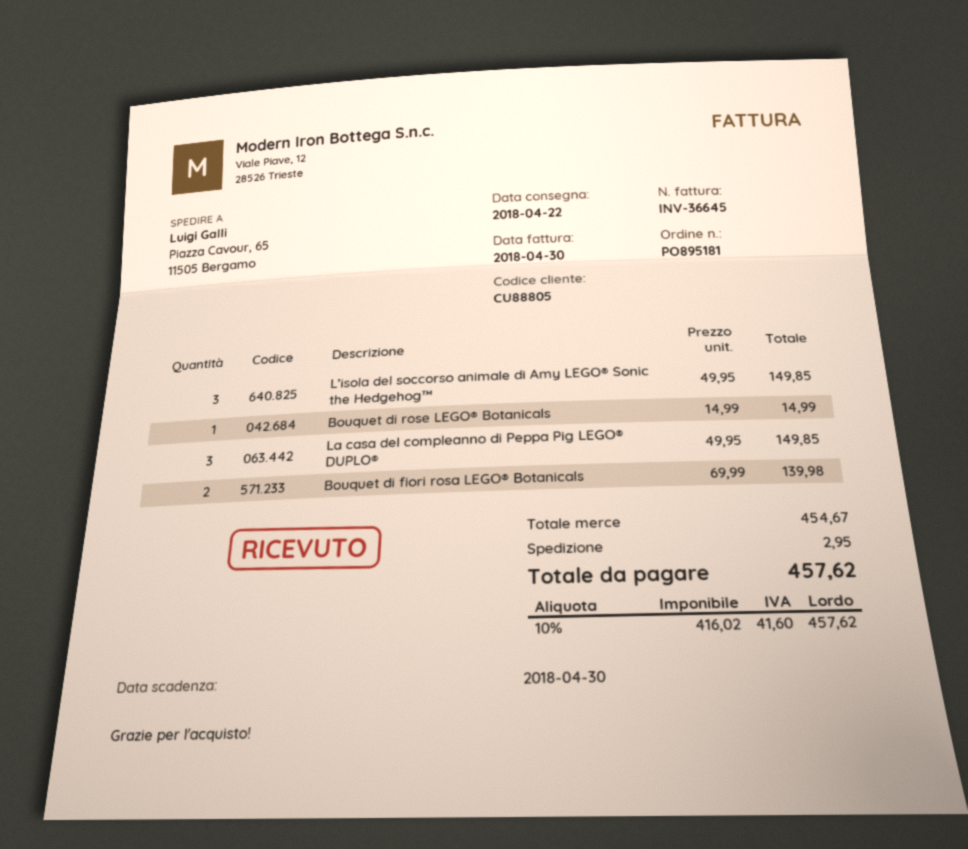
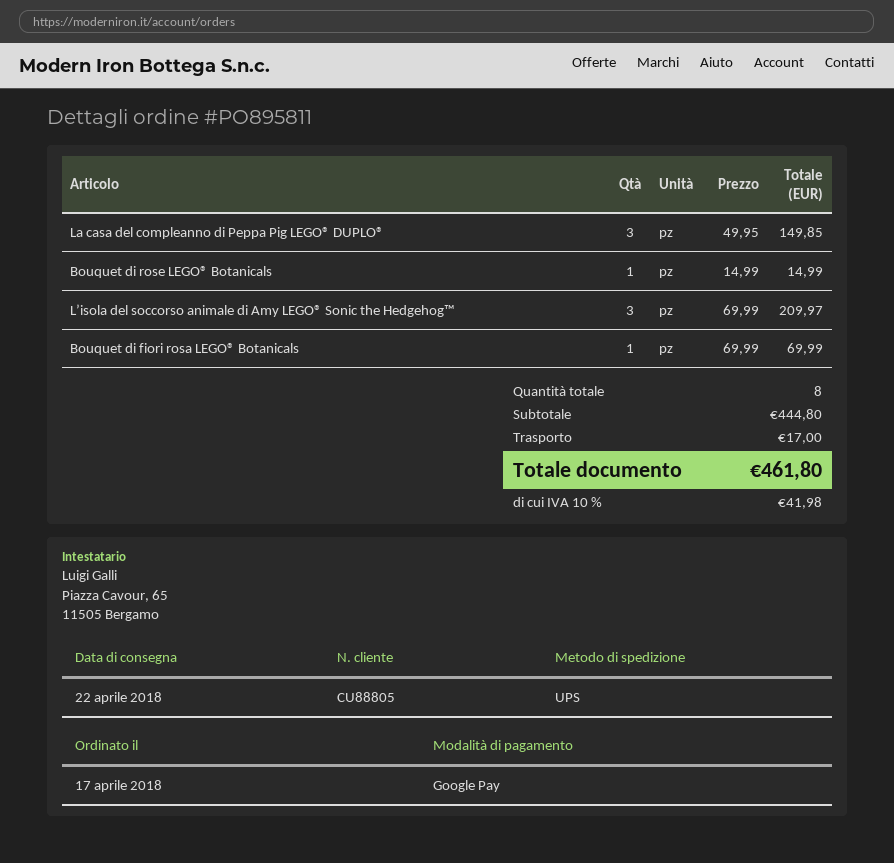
order number: PO895181 -> PO895811
L’isola del soccorso animale di Amy LEGO® Sonic the Hedgehog™: 3 x 49.95 = 149.85 -> 3 x 69.99 = 209.97
Bouquet di fiori rosa LEGO® Botanicals: 2 x 69.99 = 139.98 -> 1 x 69.99 = 69.99
subtotal: 454.67 -> 444.80
shipping: 2.95 -> 17.00
tax: 10% = 41.60 -> 10% = 41.98
total: 457.62 -> 461.80

